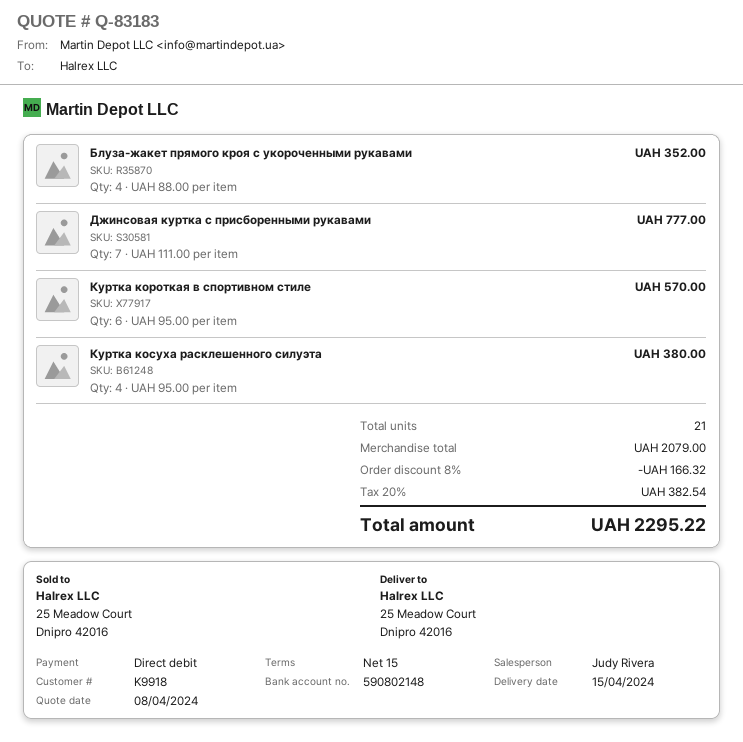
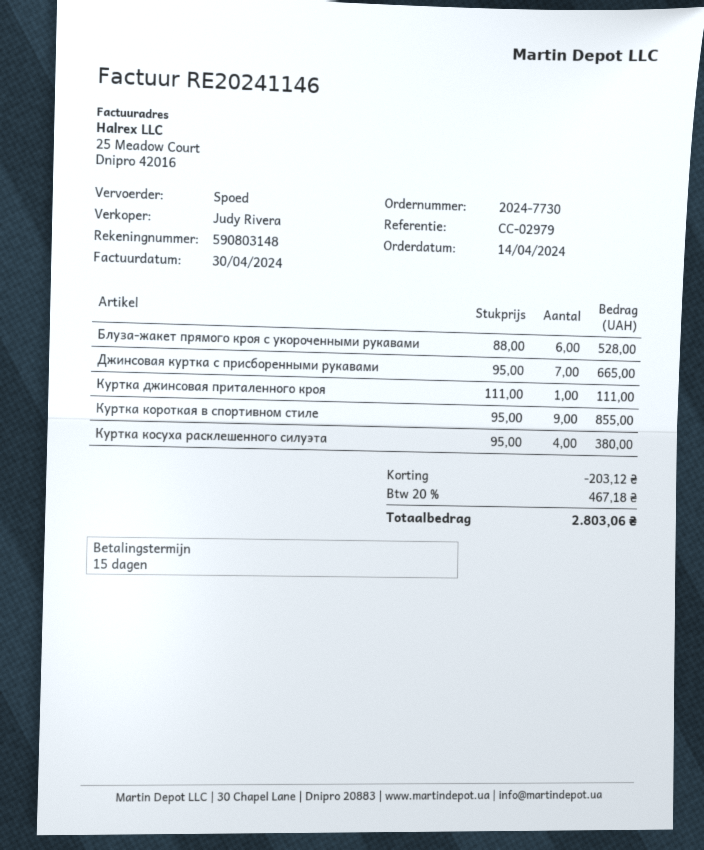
bank account: 590802148 -> 590803148
Блуза-жакет прямого кроя с укороченными рукавами: 4 x 88.00 = 352.00 -> 6 x 88.00 = 528.00
Джинсовая куртка с присборенными рукавами: 7 x 111.00 = 777.00 -> 7 x 95.00 = 665.00
Куртка короткая в спортивном стиле: 6 x 95.00 = 570.00 -> 9 x 95.00 = 855.00
Куртка джинсовая приталенного кроя: none -> 1 x 111.00 = 111.00
discount: 166.32 -> 203.12
tax: 20% = 382.54 -> 20% = 467.18
total: 2295.22 -> 2803.06

